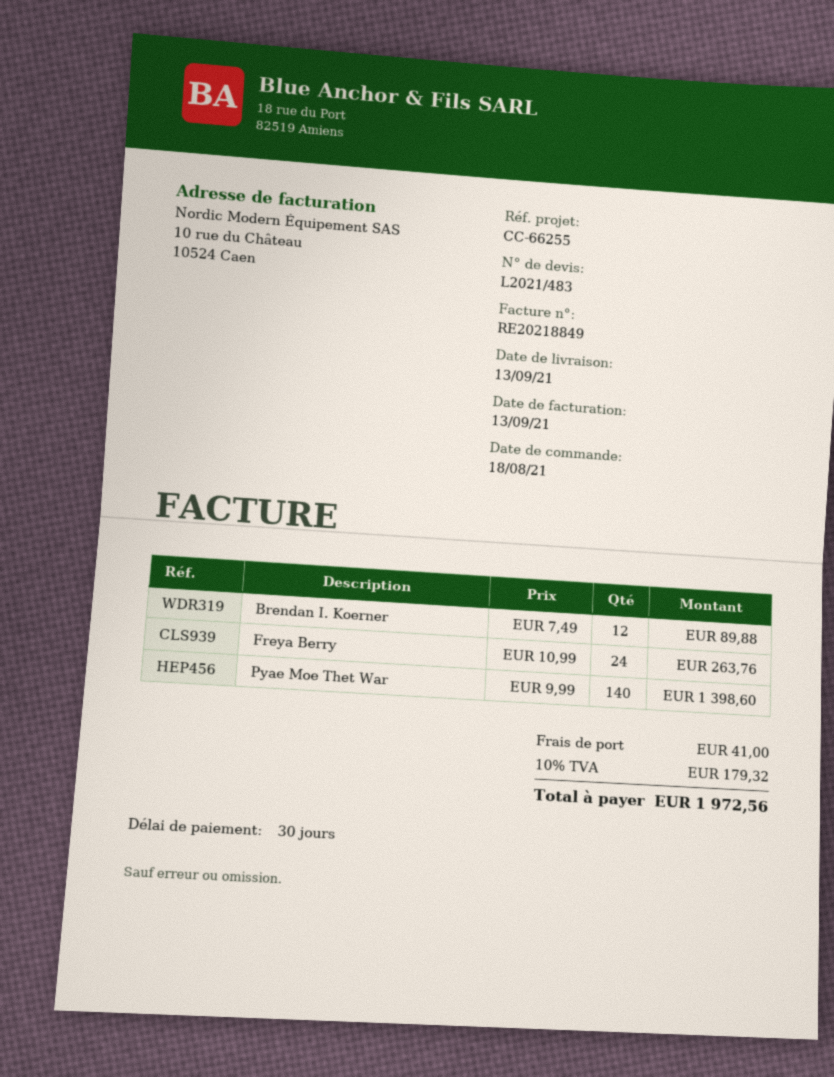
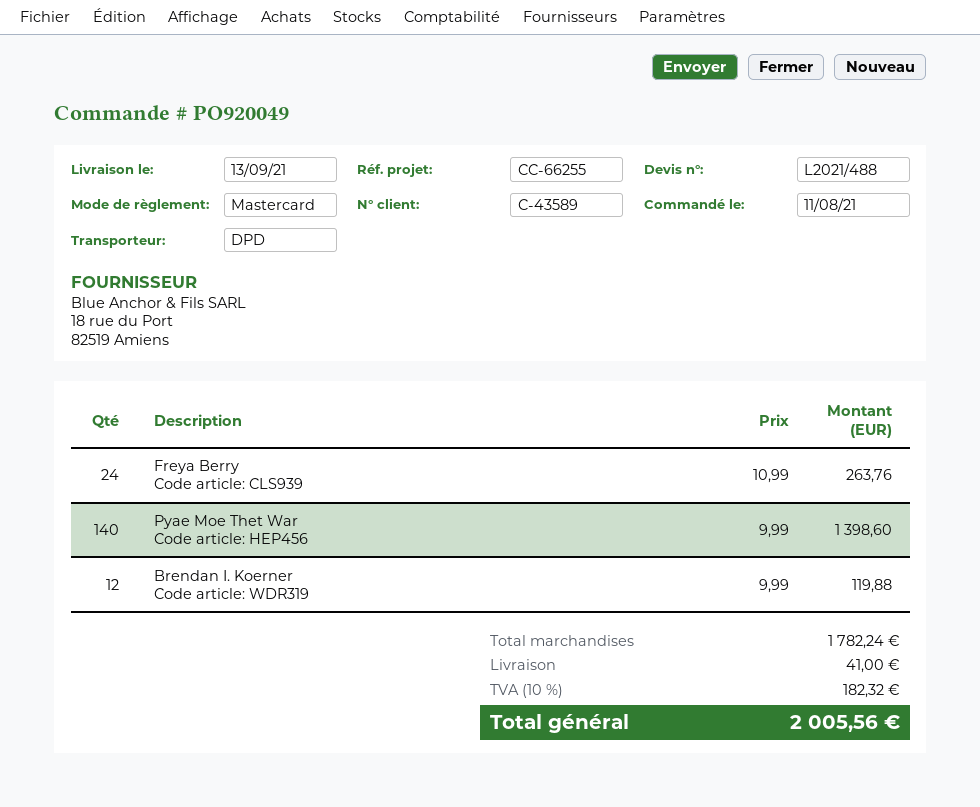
quote number: L2021/483 -> L2021/488
order date: 2021-08-18 -> 2021-08-11
Brendan I. Koerner: 12 x 7.49 = 89.88 -> 12 x 9.99 = 119.88
tax: 10% = 179.32 -> 10% = 182.32
total: 1972.56 -> 2005.56

